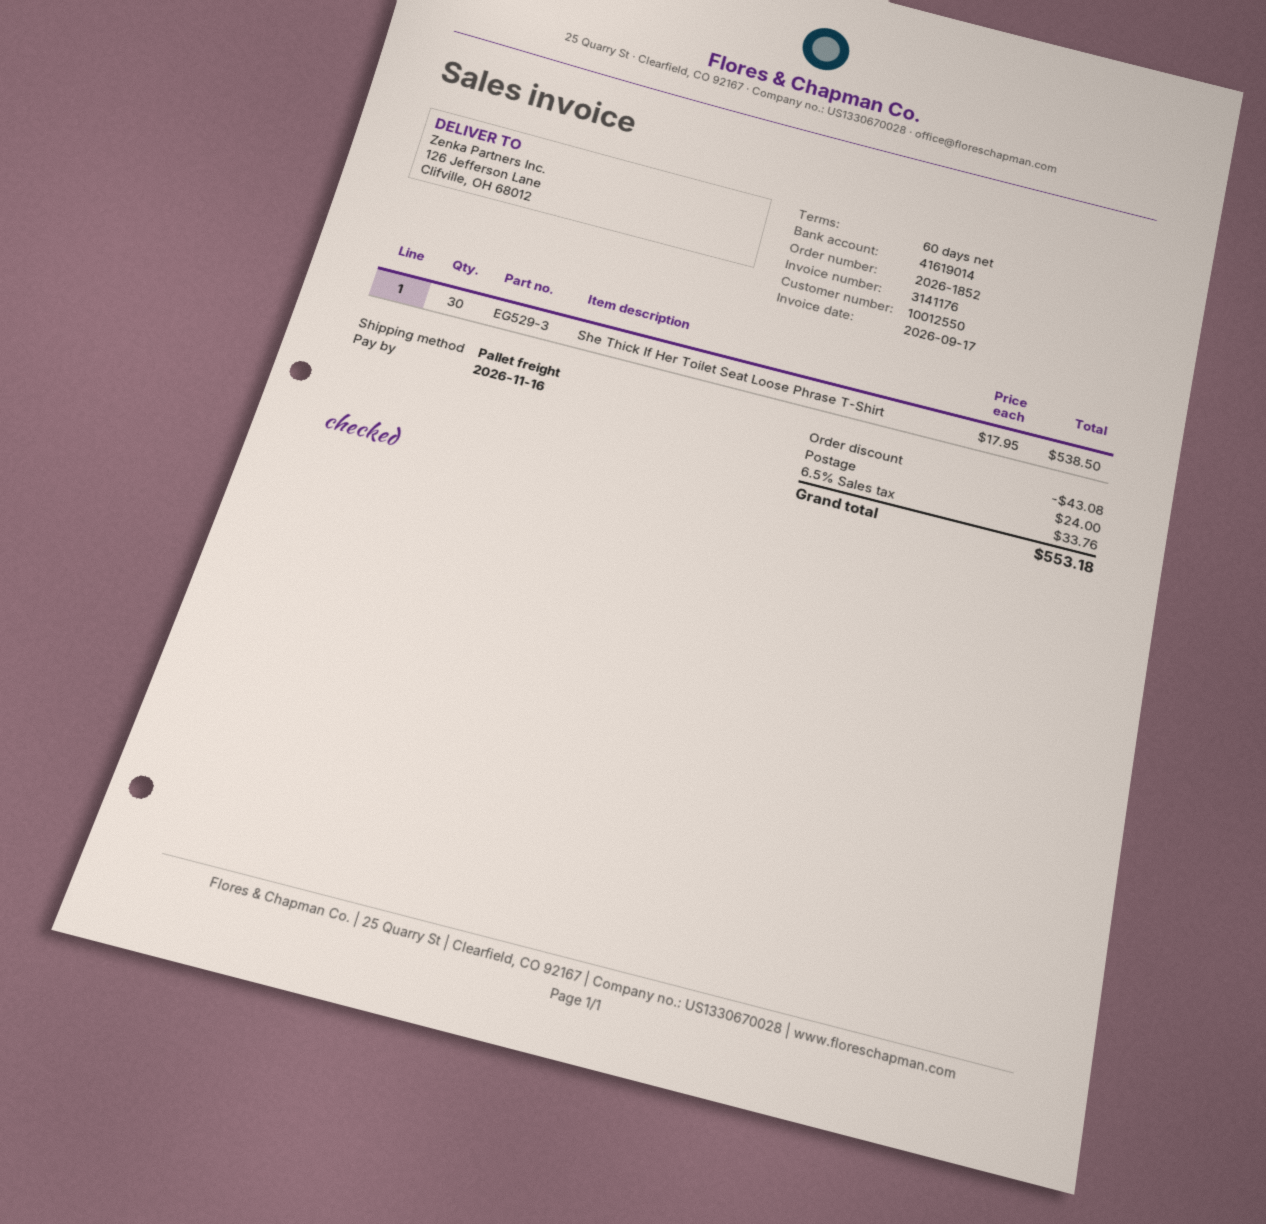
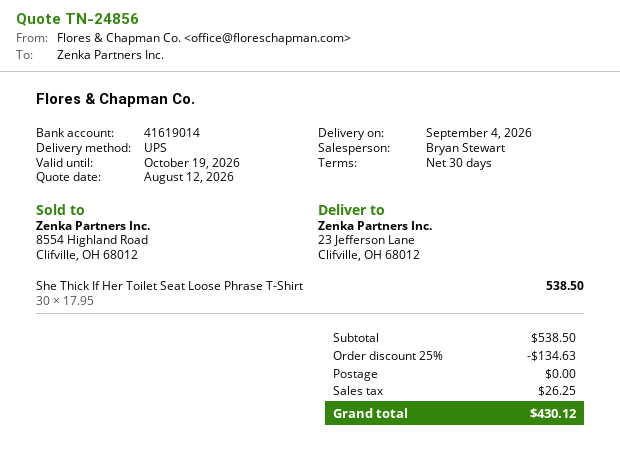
payment terms: 60 days -> 30 days
shipping method: pallet freight -> UPS
ship to: 126 Jefferson Lane, Clifville, OH 68012 -> 23 Jefferson Lane, Clifville, OH 68012
discount: 43.08 -> 134.63
shipping: 24.00 -> 0.00
tax: 33.76 -> 26.25
total: 553.18 -> 430.12

